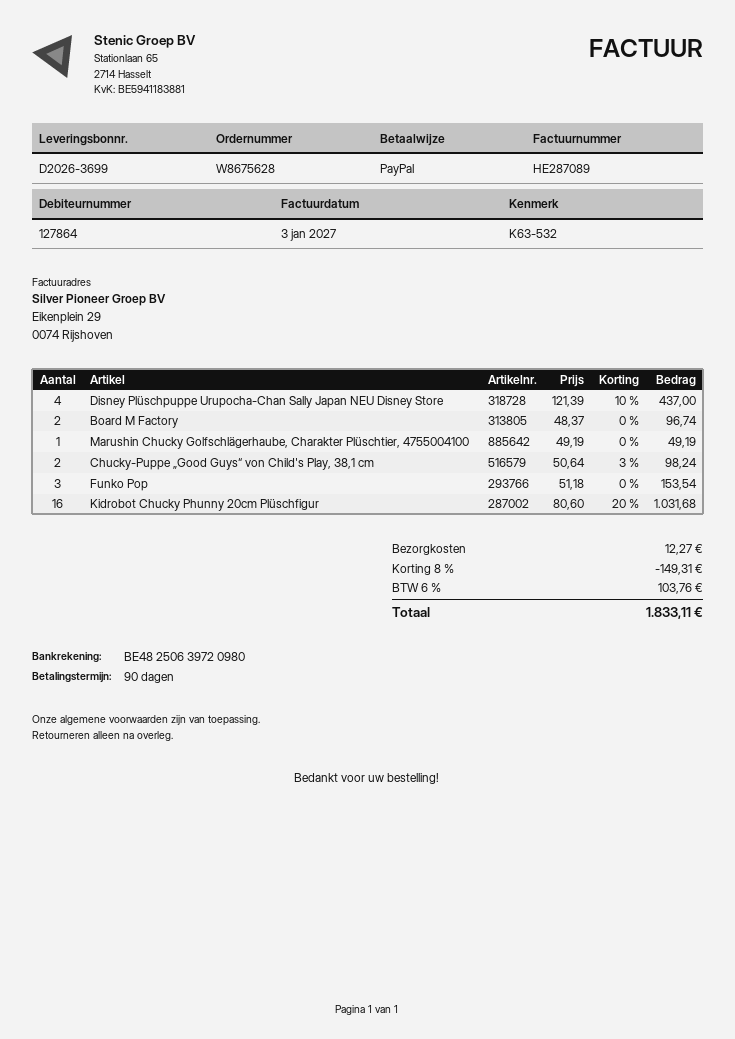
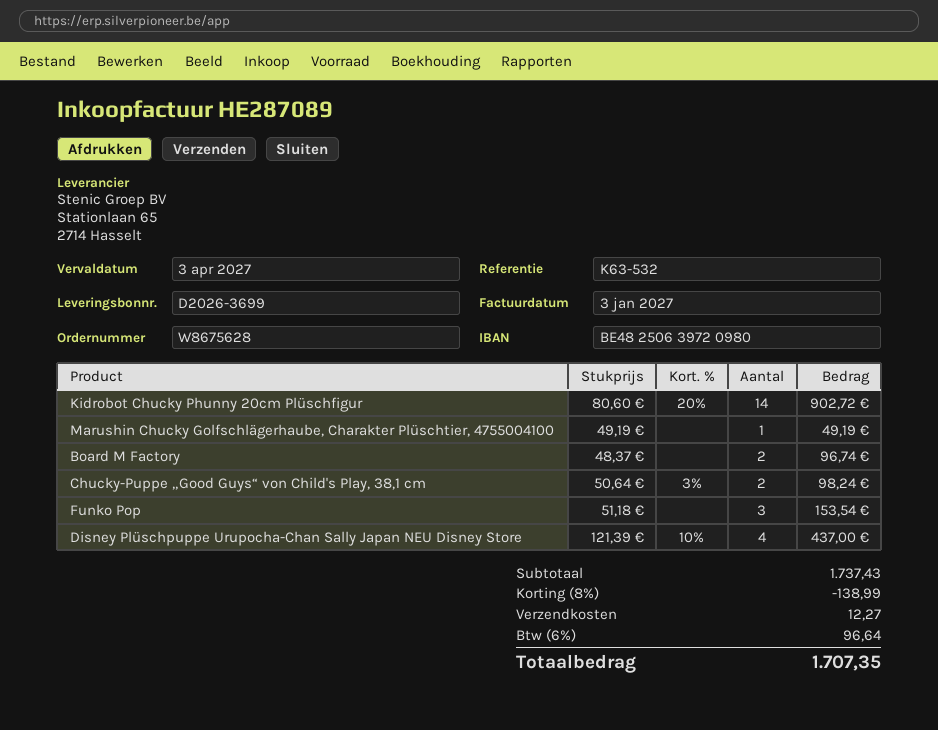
Kidrobot Chucky Phunny 20cm Plüschfigur: 16 x 80.60 - 20% = 1031.68 -> 14 x 80.60 - 20% = 902.72
discount: 8% = 149.31 -> 8% = 138.99
tax: 6% = 103.76 -> 6% = 96.64
total: 1833.11 -> 1707.35

